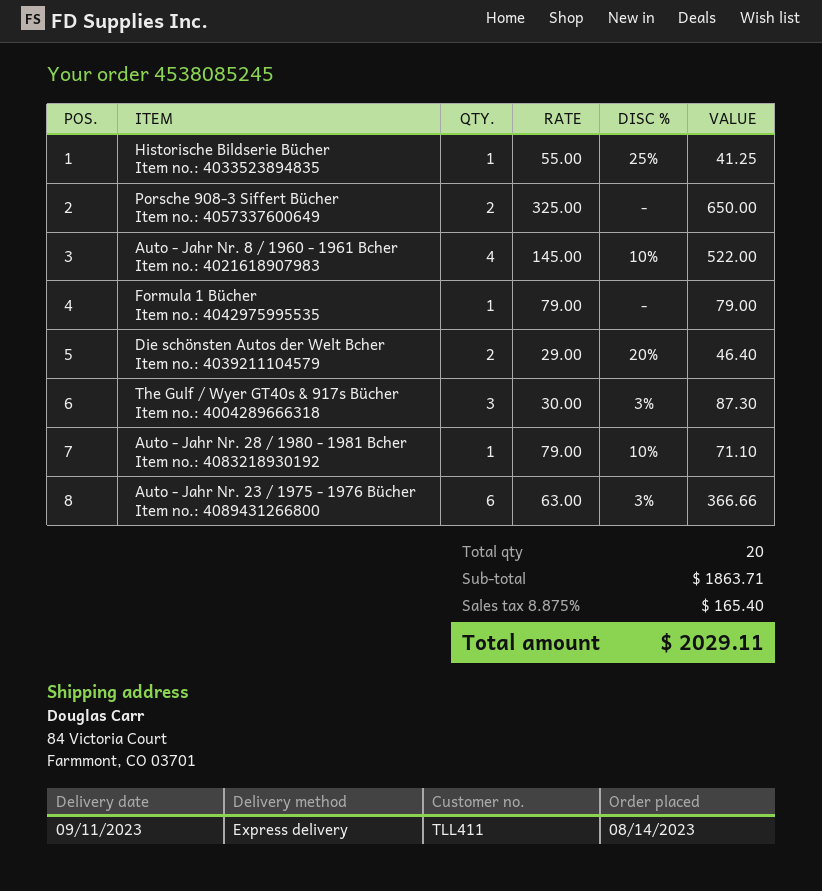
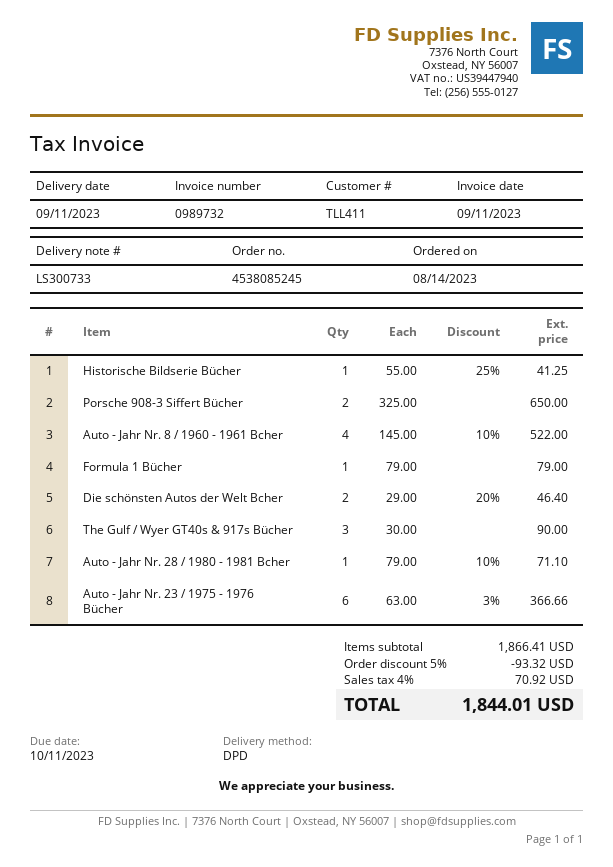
shipping method: express -> DPD
The Gulf / Wyer GT40s & 917s Bücher: 3 x 30.00 - 3% = 87.30 -> 3 x 30.00 = 90.00
subtotal: 1863.71 -> 1866.41
discount: none -> 5% = 93.32
tax: 8.875% = 165.40 -> 4% = 70.92
total: 2029.11 -> 1844.01

